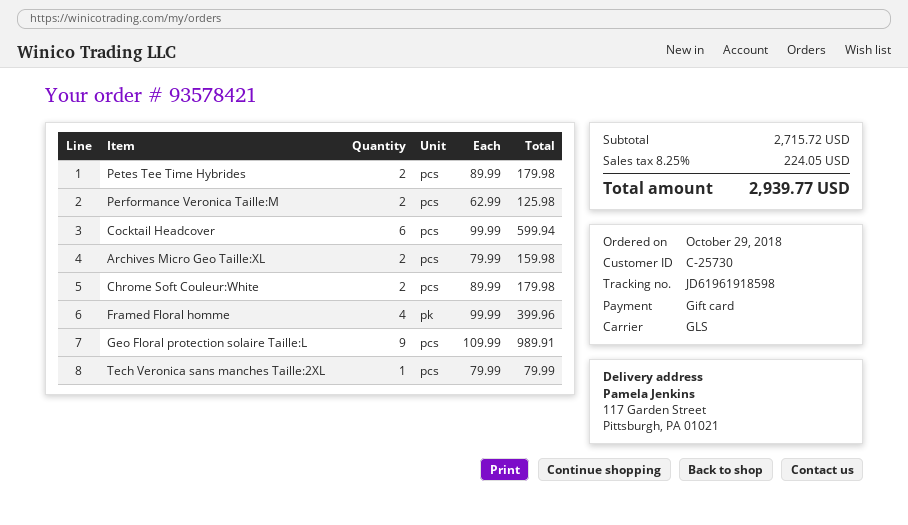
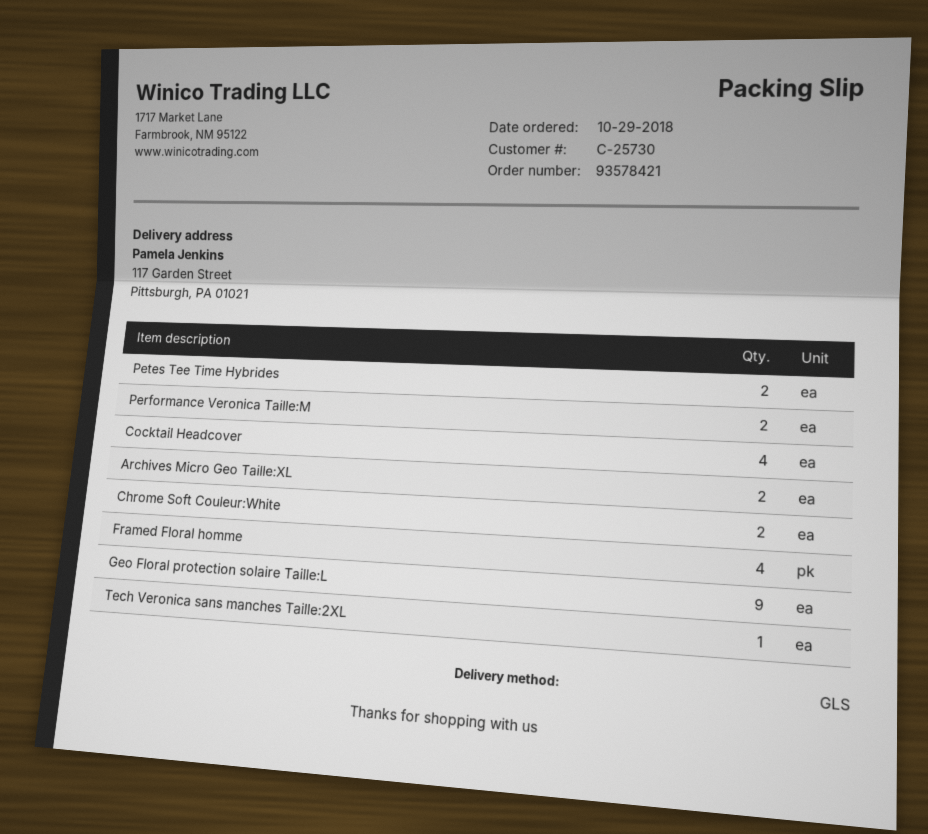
Cocktail Headcover: 6 -> 4

